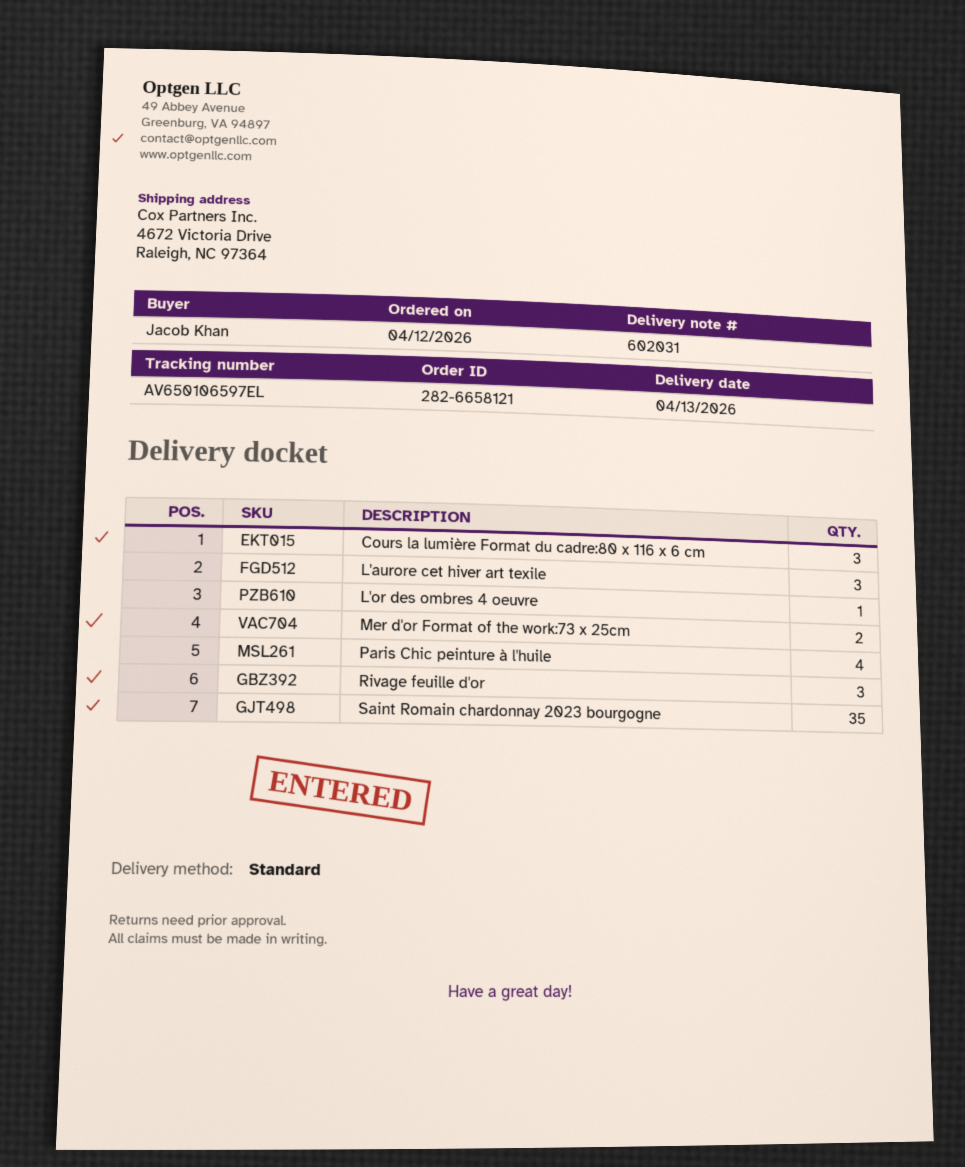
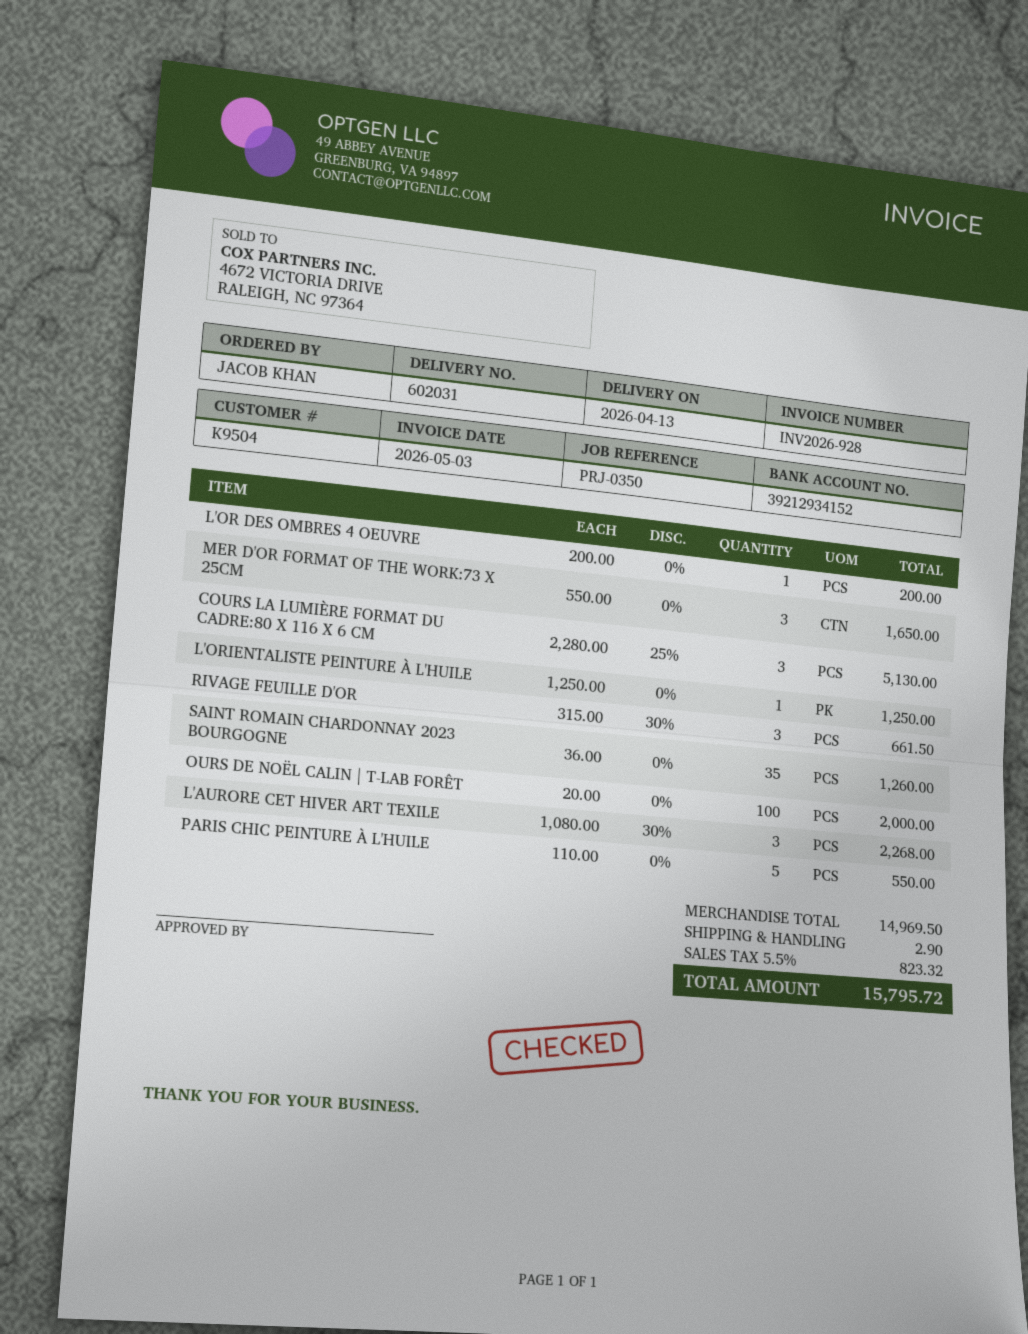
Mer d'or Format of the work:73 x 25cm: 2 -> 3
Paris Chic peinture à l'huile: 4 -> 5
L'ORIENTALISTE PEINTURE À L'HUILE: none -> 1
OURS DE NOËL CALIN | T-LAB FORÊT: none -> 100

